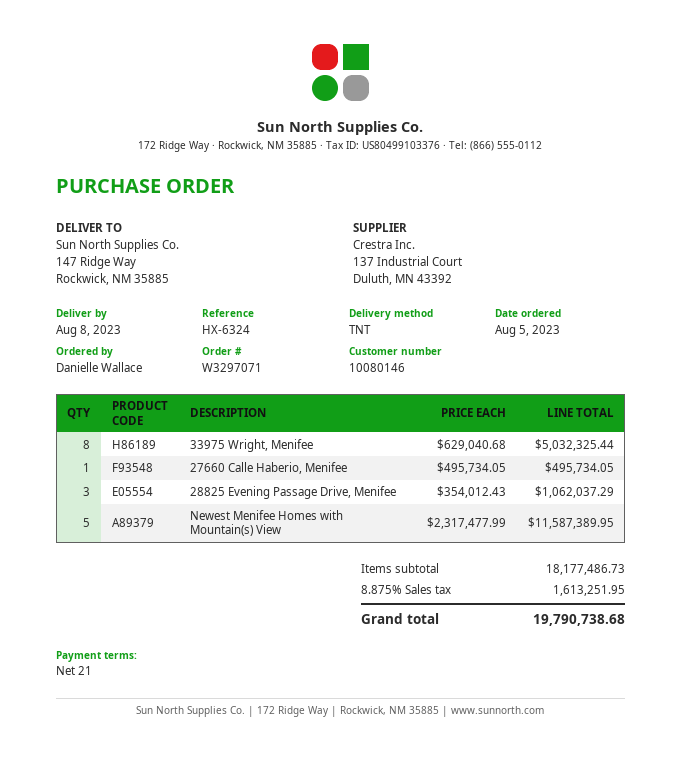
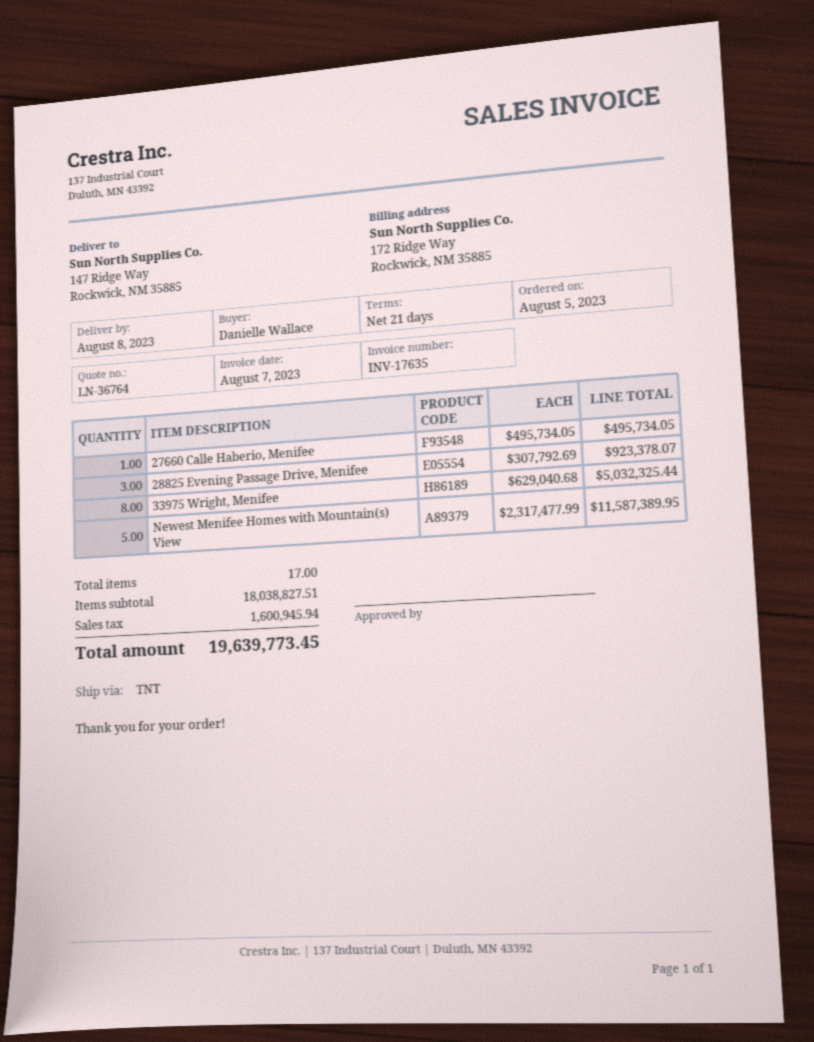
28825 Evening Passage Drive, Menifee: 3 x 354012.43 = 1062037.29 -> 3 x 307792.69 = 923378.07
subtotal: 18177486.73 -> 18038827.51
tax: 1613251.95 -> 1600945.94
total: 19790738.68 -> 19639773.45

